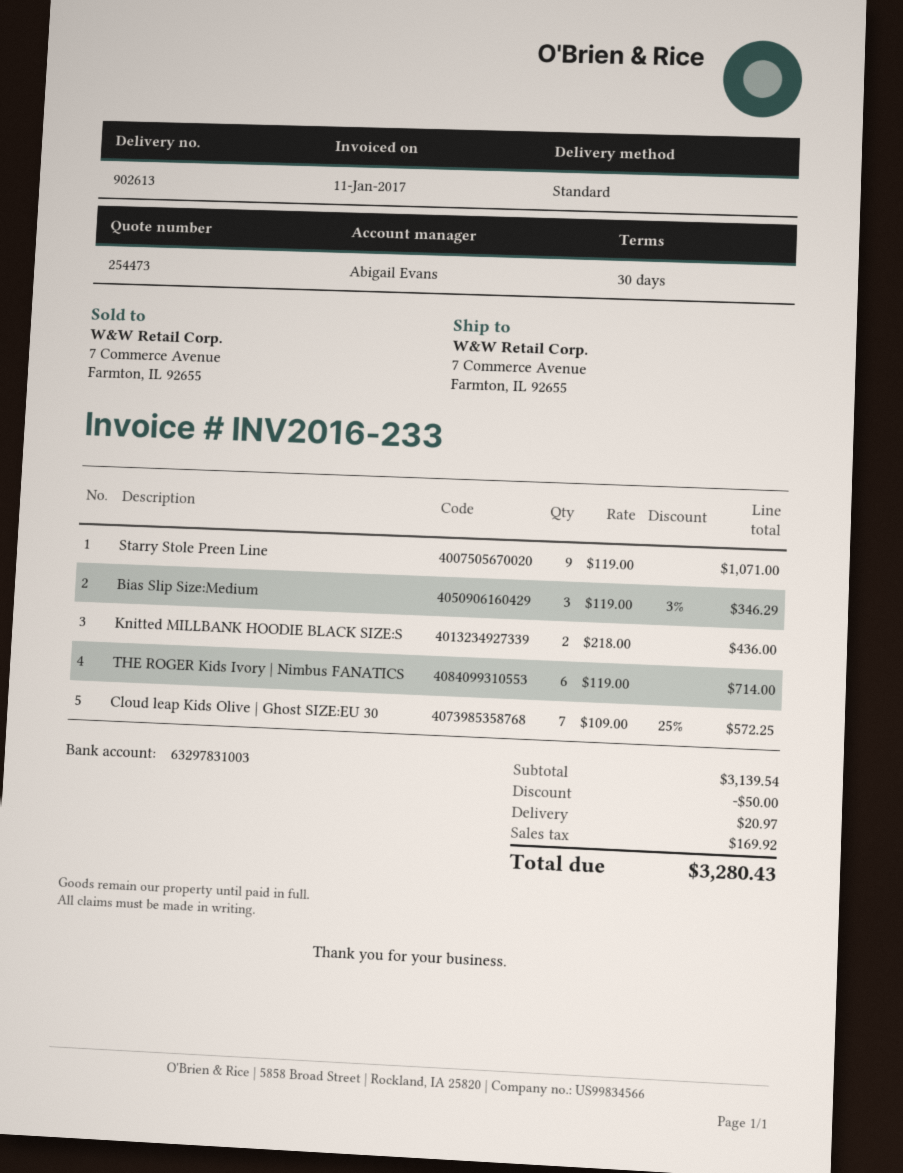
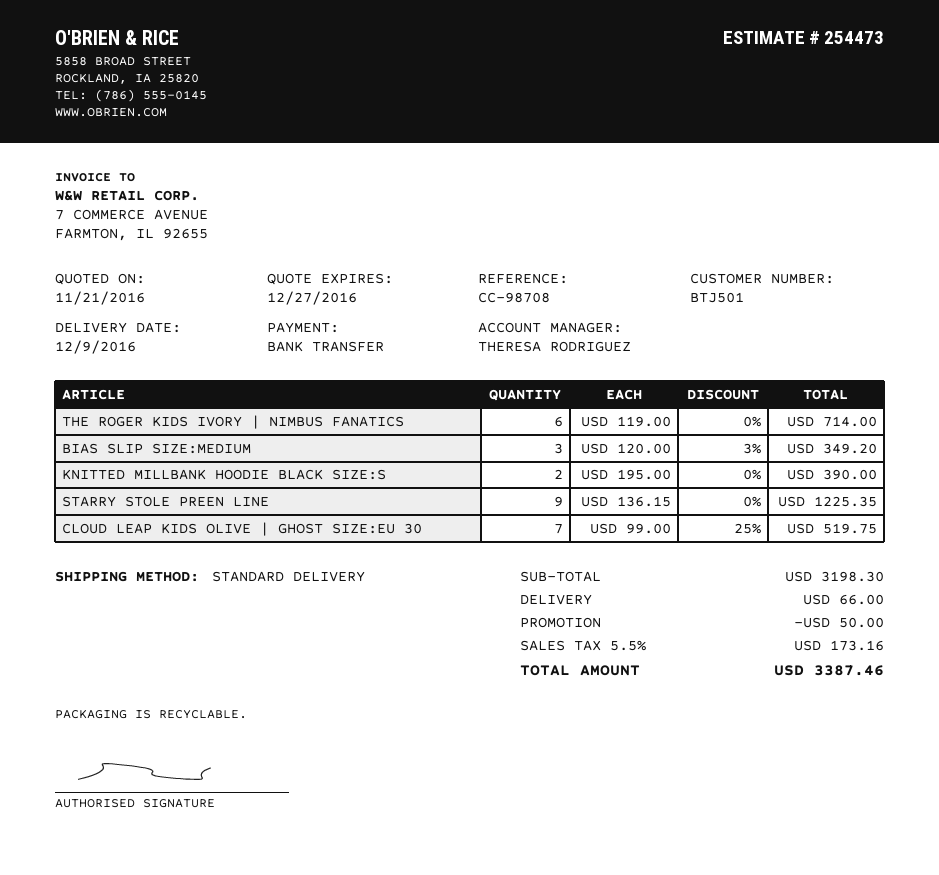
sales rep: Abigail Evans -> THERESA RODRIGUEZ
Starry Stole Preen Line: 9 x 119.00 = 1071.00 -> 9 x 136.15 = 1225.35
Bias Slip Size:Medium: 3 x 119.00 - 3% = 346.29 -> 3 x 120.00 - 3% = 349.20
Knitted MILLBANK HOODIE BLACK SIZE:S: 2 x 218.00 = 436.00 -> 2 x 195.00 = 390.00
Cloud leap Kids Olive | Ghost SIZE:EU 30: 7 x 109.00 - 25% = 572.25 -> 7 x 99.00 - 25% = 519.75
subtotal: 3139.54 -> 3198.30
shipping: 20.97 -> 66.00
tax: 169.92 -> 173.16
total: 3280.43 -> 3387.46

